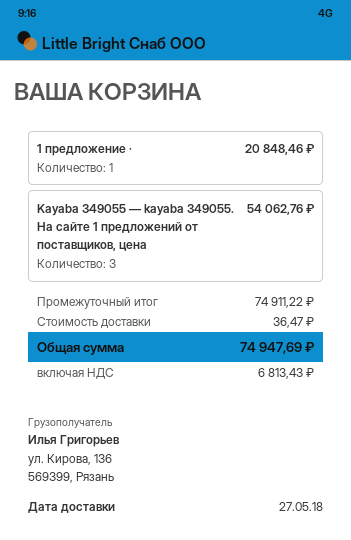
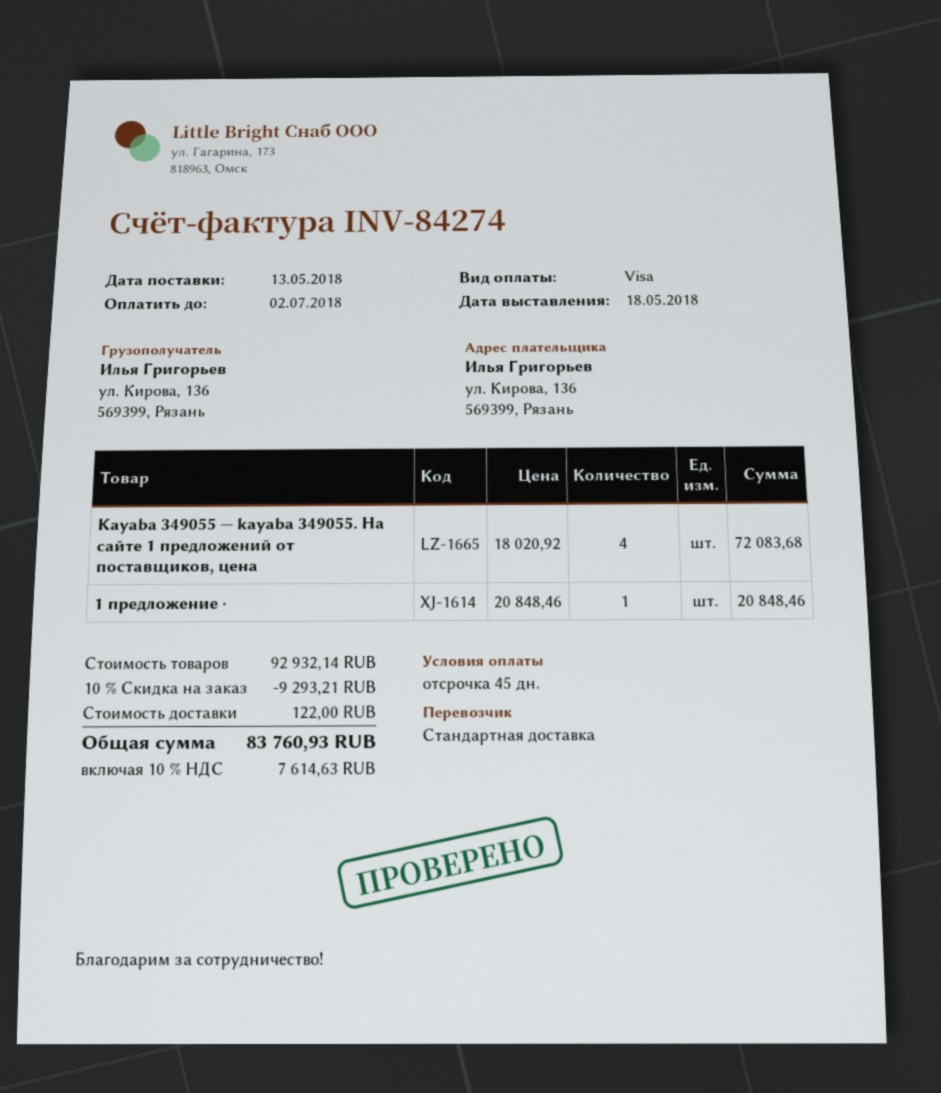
delivery date: 2018-05-27 -> 2018-05-13
Kayaba 349055 — kayaba 349055. На сайте 1 предложений от поставщиков, цена: 3 for 54062.76 -> 4 for 72083.68
subtotal: 74911.22 -> 92932.14
discount: none -> 10% = 9293.21
shipping: 36.47 -> 122.00
tax: 6813.43 -> 7614.63
total: 74947.69 -> 83760.93

